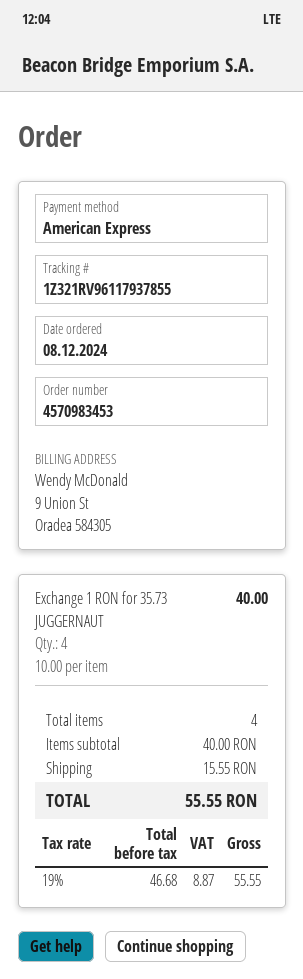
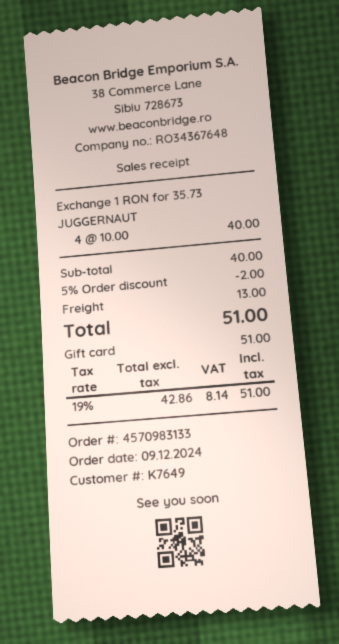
order number: 4570983453 -> 4570983133
order date: 2024-12-08 -> 2024-12-09
payment method: American Express -> gift card
discount: none -> 5% = 2.00
shipping: 15.55 -> 13.00
net: 46.68 -> 42.86
tax: 19% = 8.87 -> 19% = 8.14
total: 55.55 -> 51.00

